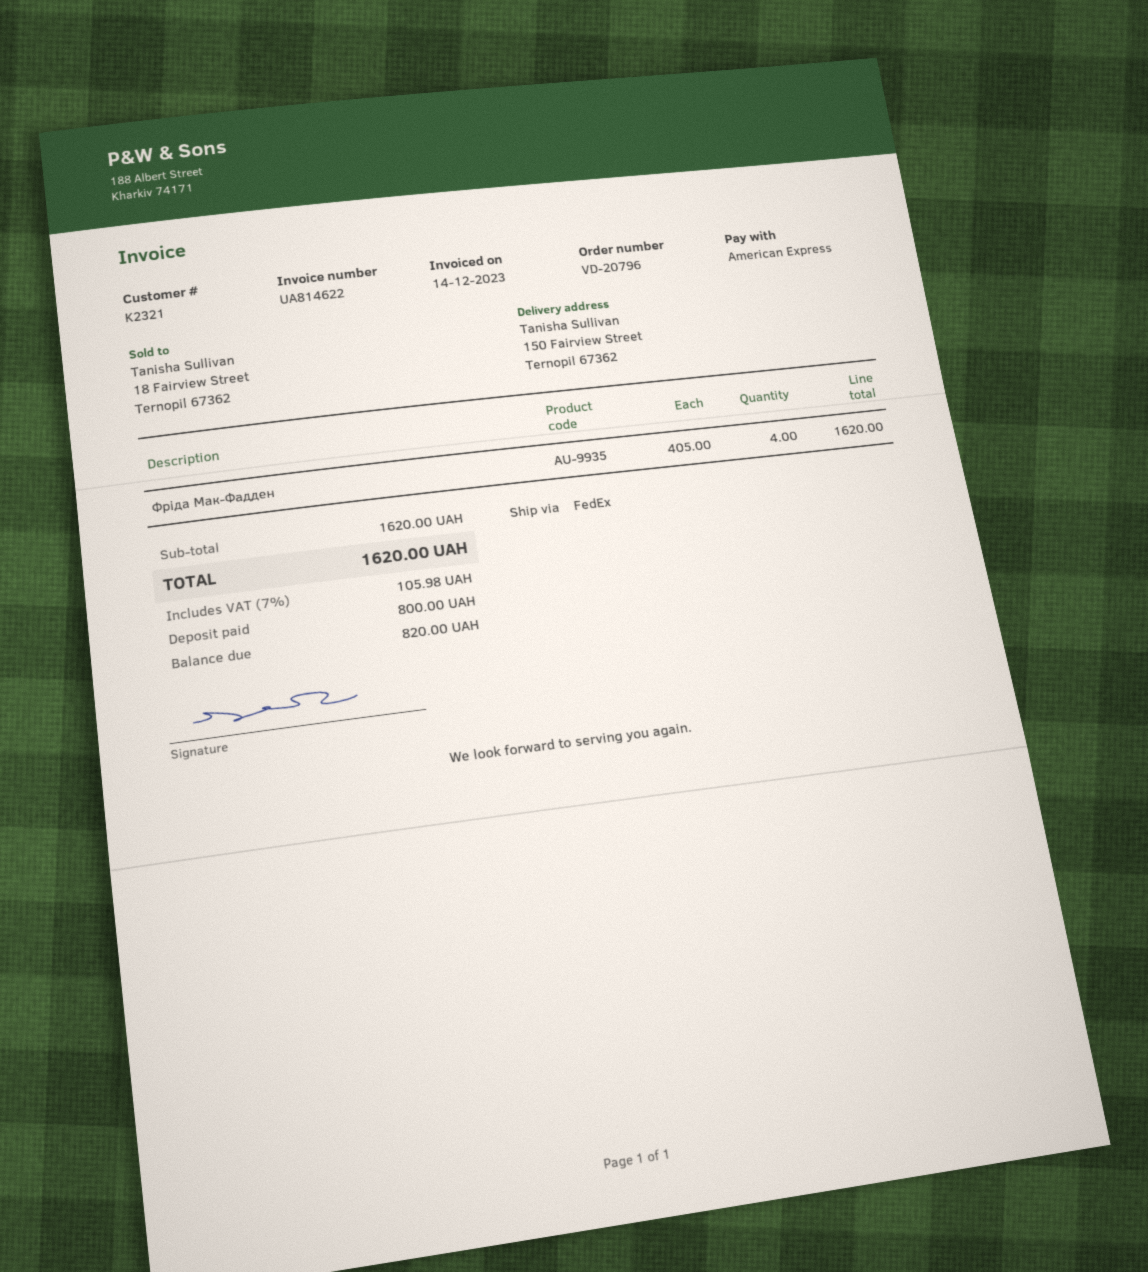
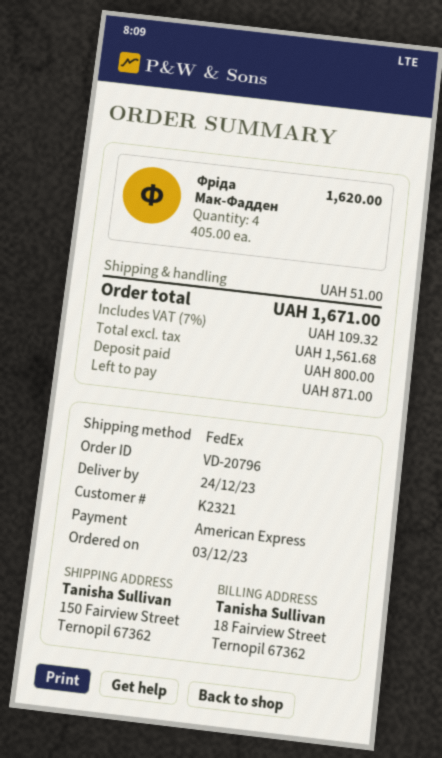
shipping: none -> 51.00
tax: 7% = 105.98 -> 7% = 109.32
total: 1620.00 -> 1671.00
balance: 820.00 -> 871.00

